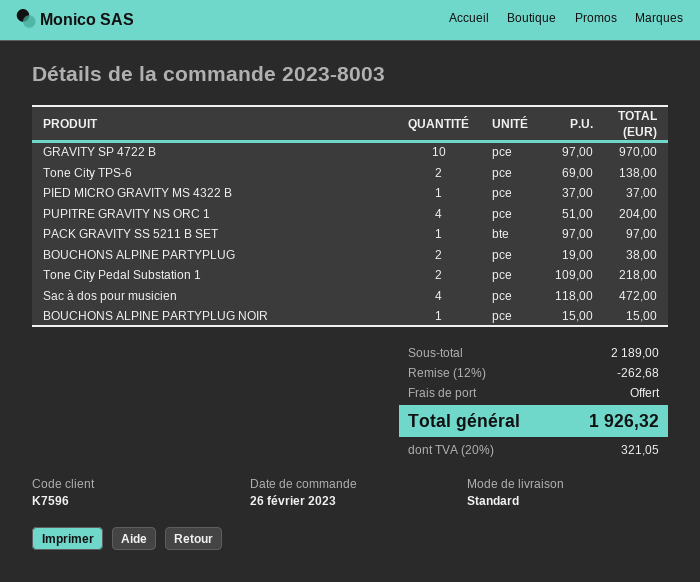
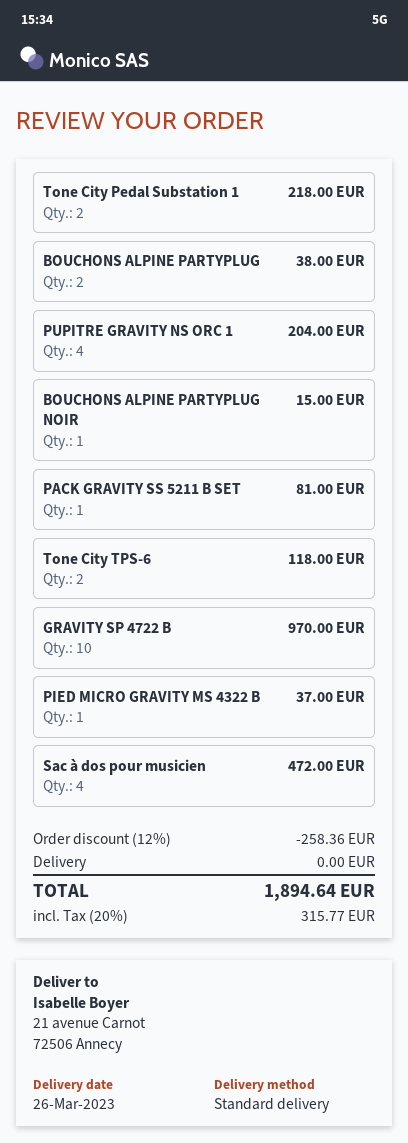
Tone City TPS-6: 2 for 138.00 -> 2 for 118.00
PACK GRAVITY SS 5211 B SET: 1 for 97.00 -> 1 for 81.00
discount: 12% = 262.68 -> 12% = 258.36
tax: 20% = 321.05 -> 20% = 315.77
total: 1926.32 -> 1894.64

